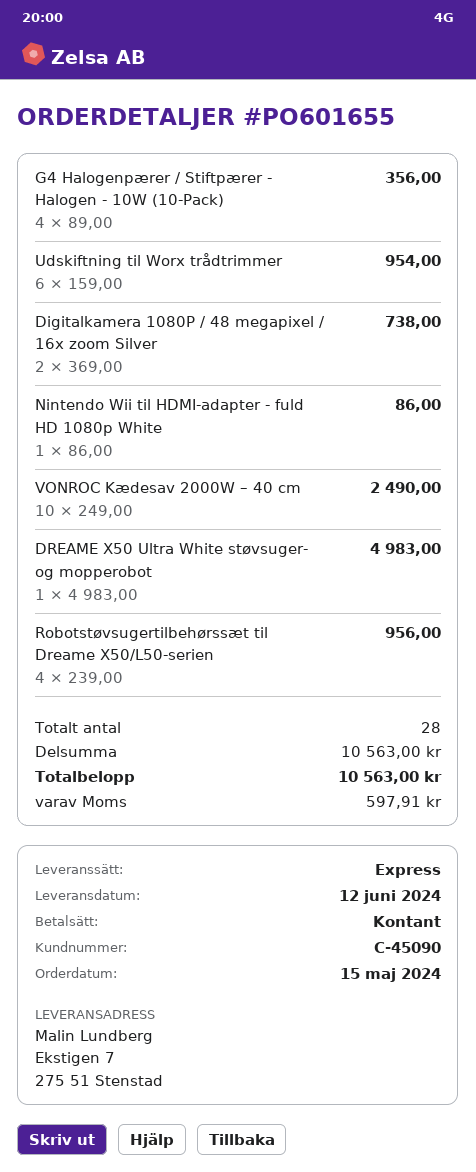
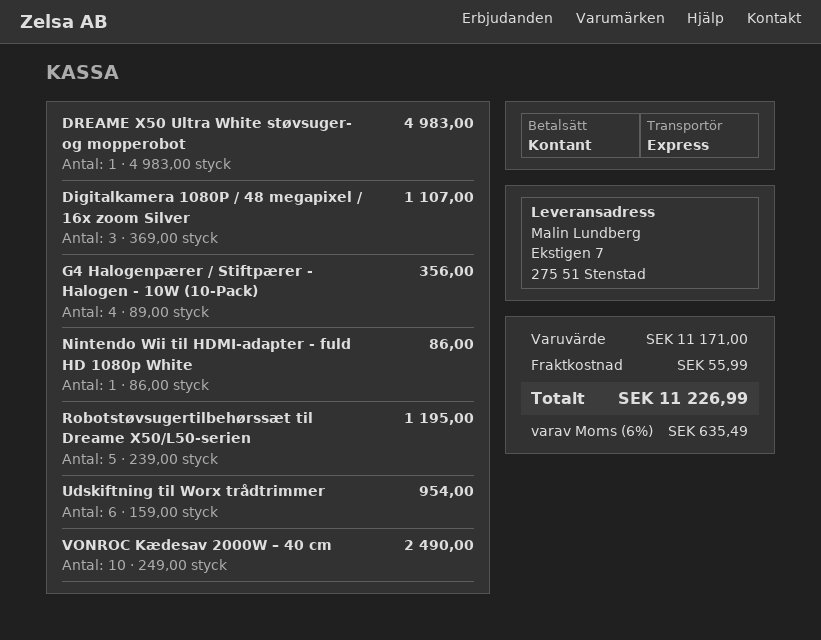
Digitalkamera 1080P / 48 megapixel / 16x zoom Silver: 2 x 369.00 = 738.00 -> 3 x 369.00 = 1107.00
Robotstøvsugertilbehørssæt til Dreame X50/L50-serien: 4 x 239.00 = 956.00 -> 5 x 239.00 = 1195.00
subtotal: 10563.00 -> 11171.00
shipping: none -> 55.99
tax: 597.91 -> 635.49
total: 10563.00 -> 11226.99

